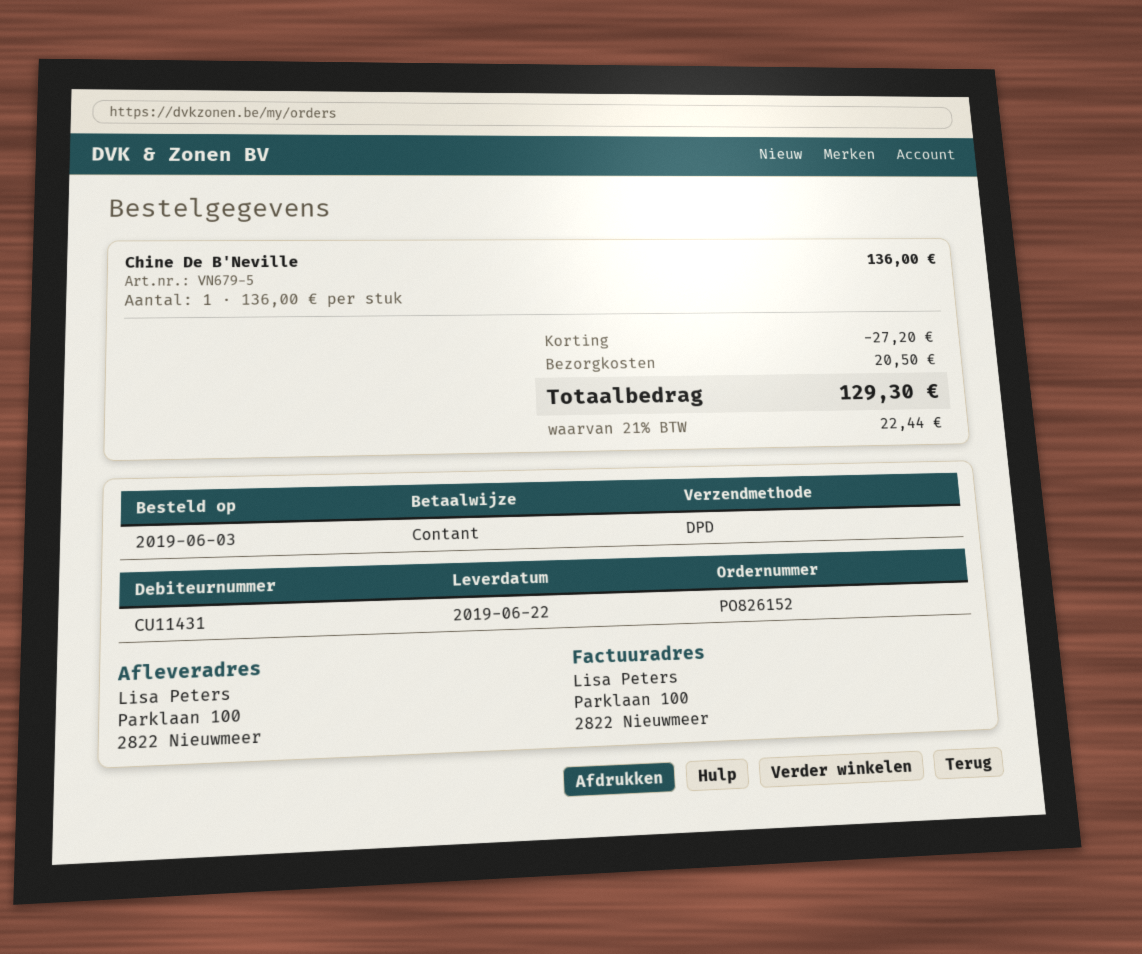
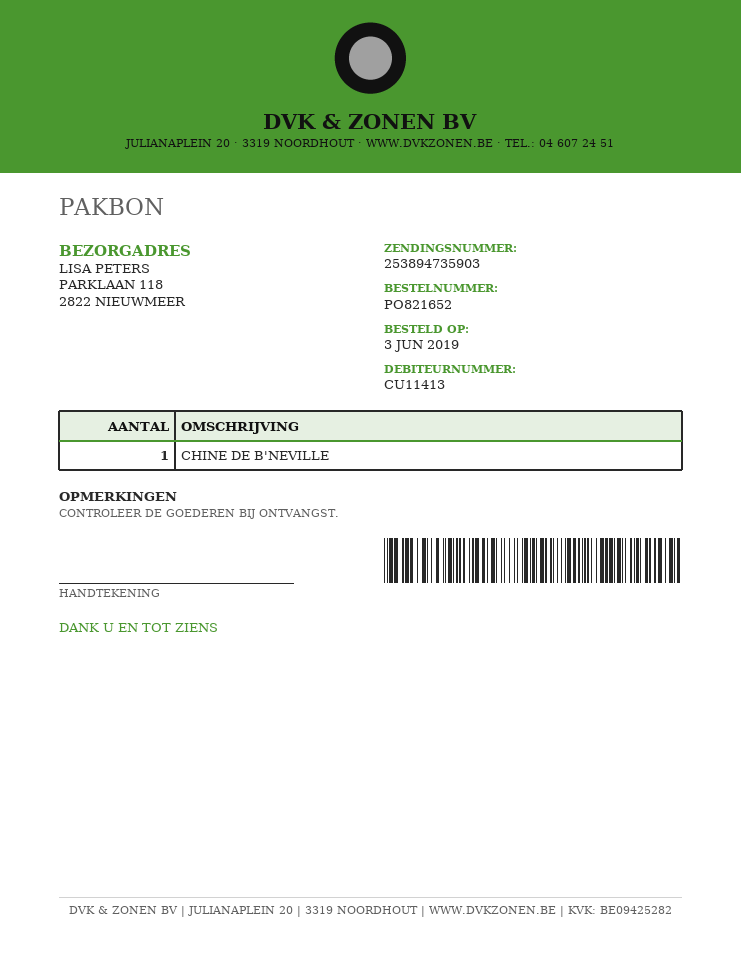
order number: PO826152 -> PO821652
customer number: CU11431 -> CU11413
ship to: Parklaan 100, 2822 Nieuwmeer -> PARKLAAN 118, 2822 NIEUWMEER

